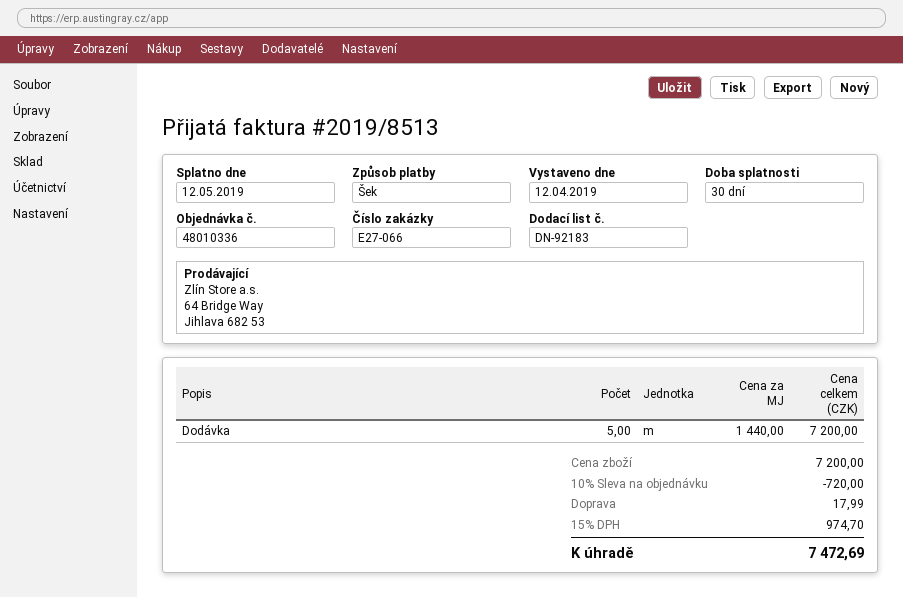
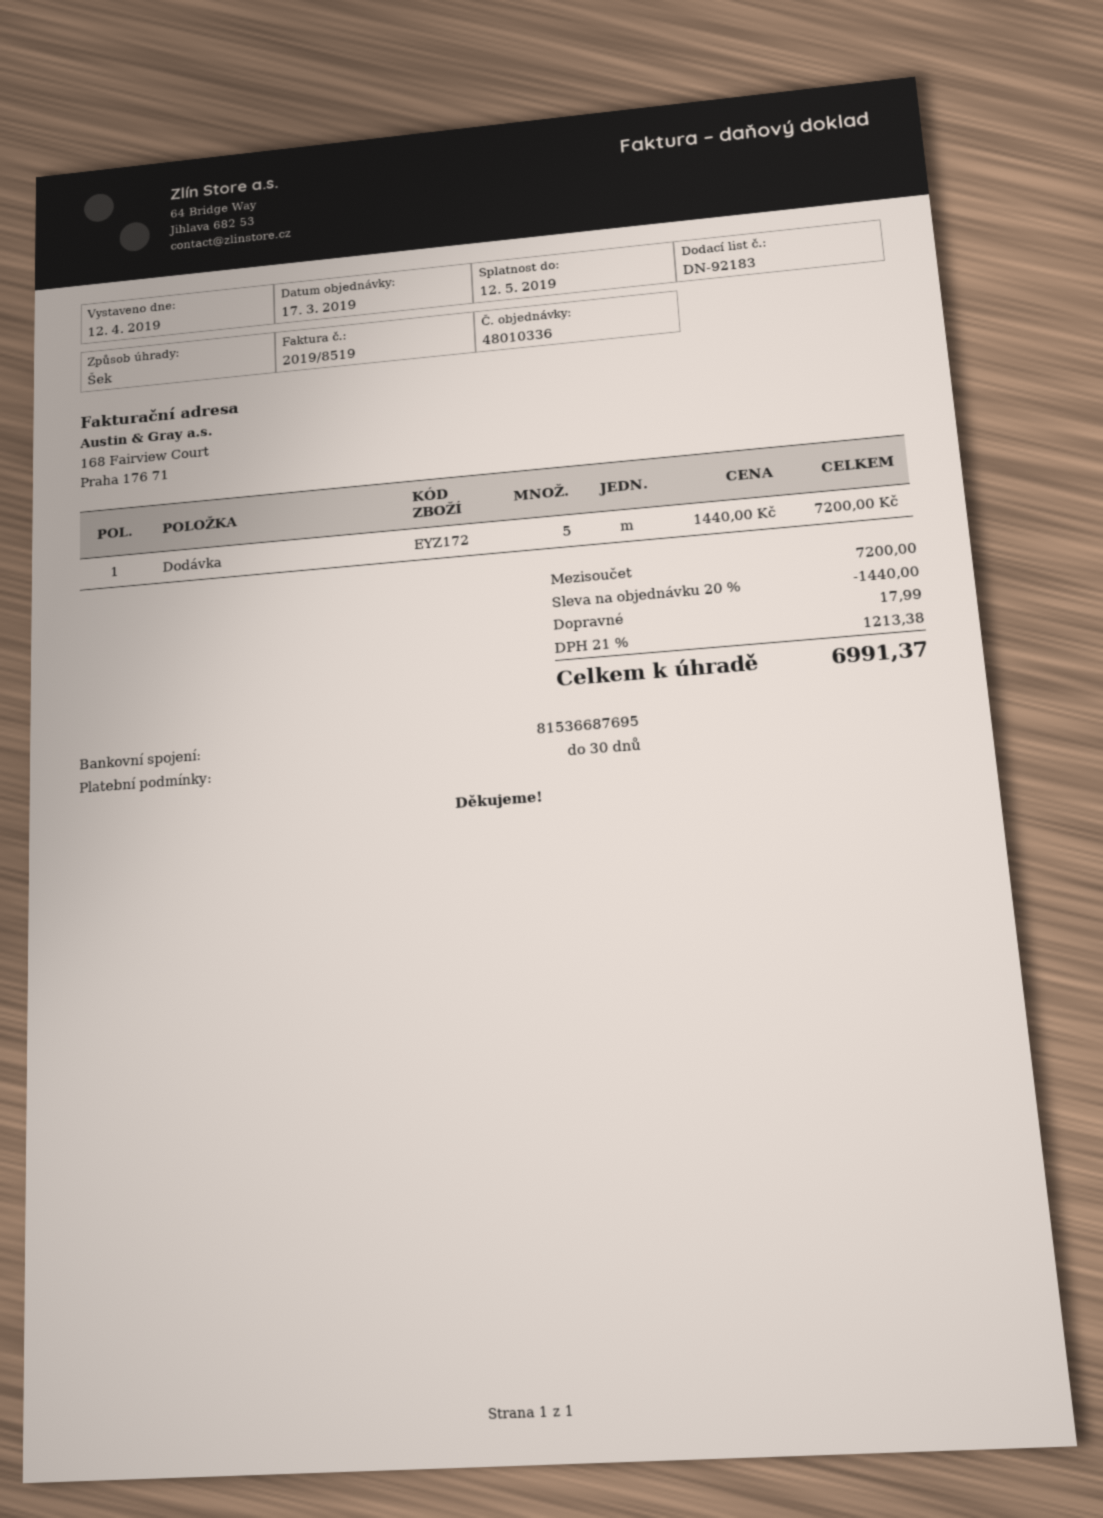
invoice number: 2019/8513 -> 2019/8519
discount: 10% = 720.00 -> 20% = 1440.00
tax: 15% = 974.70 -> 21% = 1213.38
total: 7472.69 -> 6991.37

